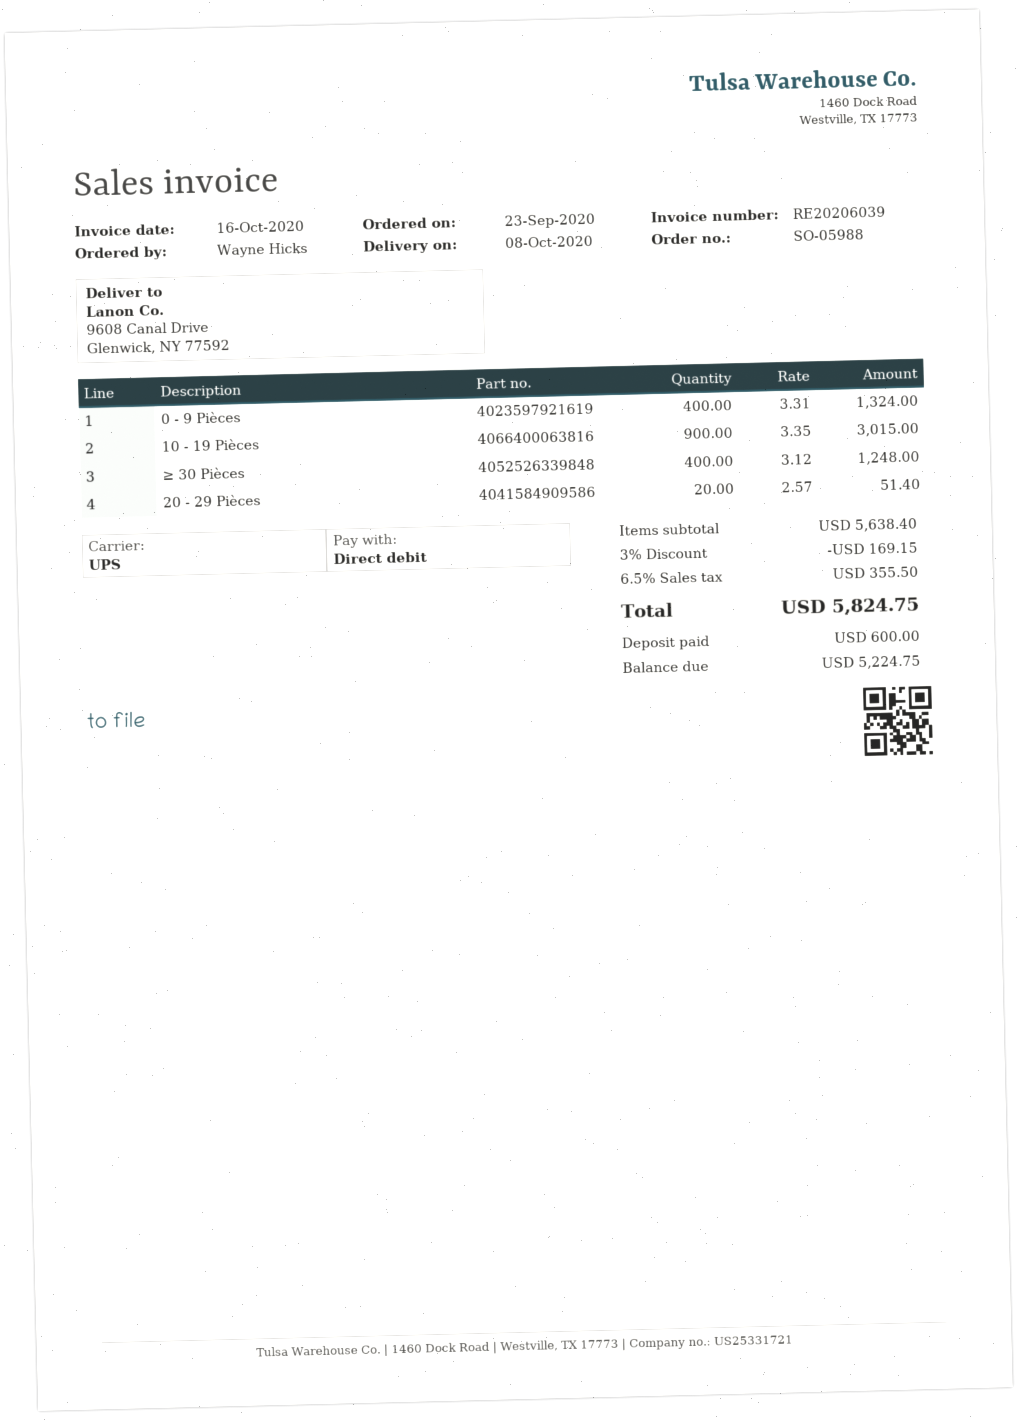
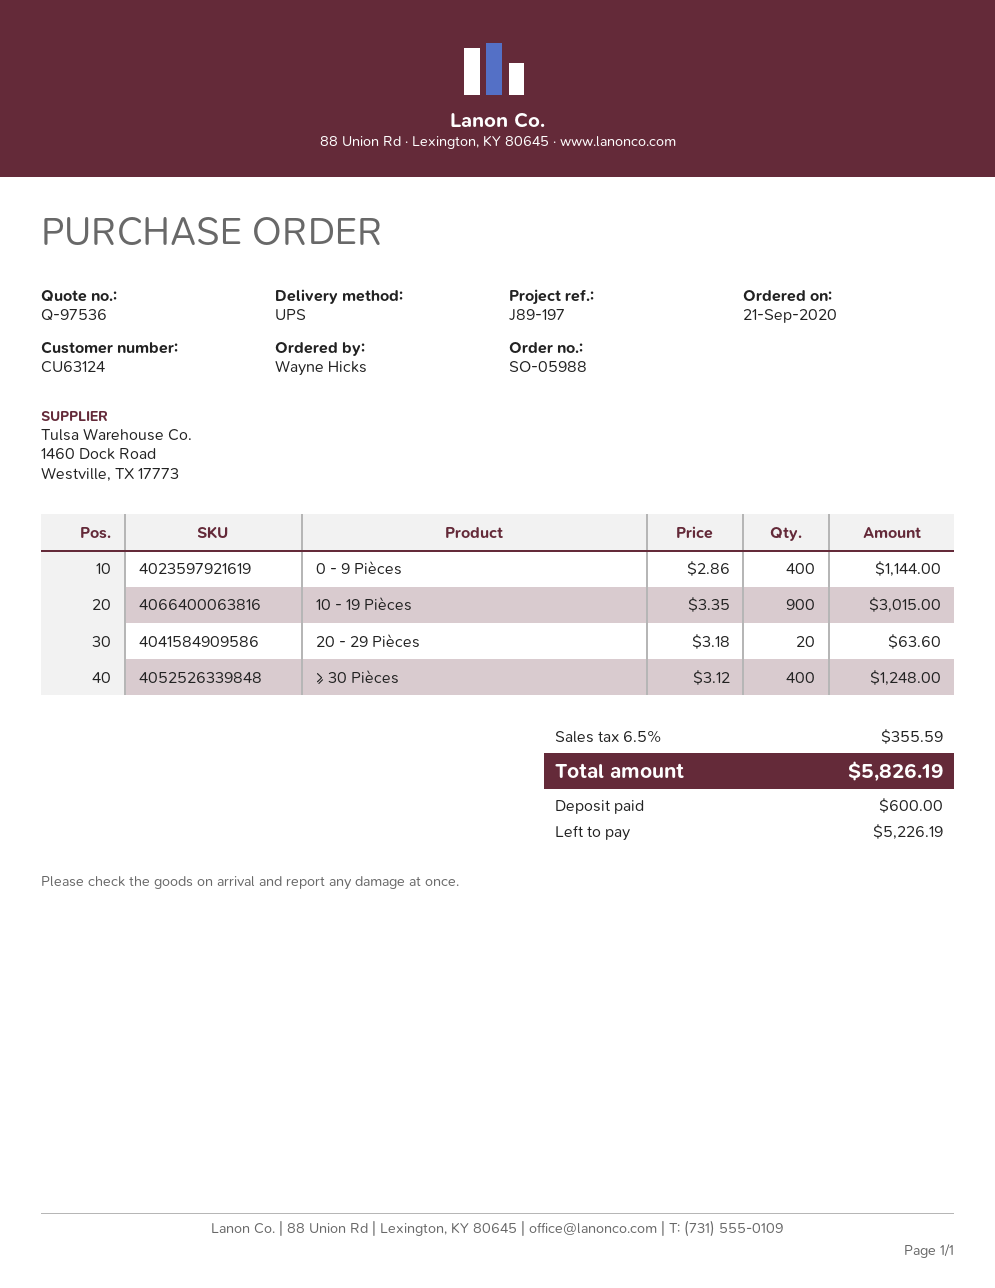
order date: 2020-09-23 -> 2020-09-21
0 - 9 Pièces: 400 x 3.31 = 1324.00 -> 400 x 2.86 = 1144.00
20 - 29 Pièces: 20 x 2.57 = 51.40 -> 20 x 3.18 = 63.60
discount: 3% = 169.15 -> none
tax: 6.5% = 355.50 -> 6.5% = 355.59
total: 5824.75 -> 5826.19
balance: 5224.75 -> 5226.19

